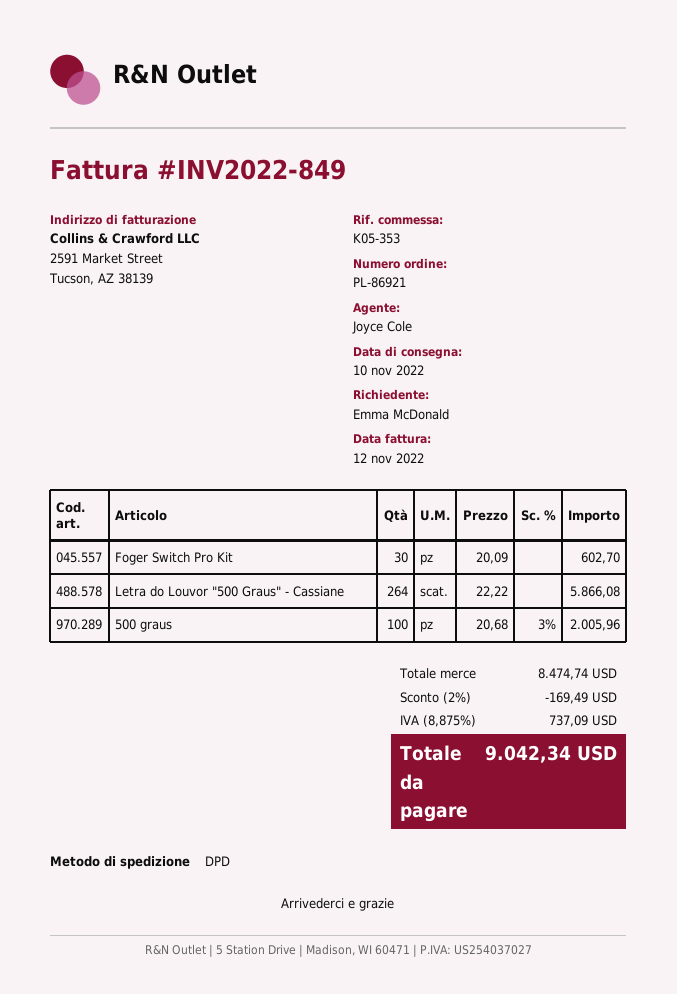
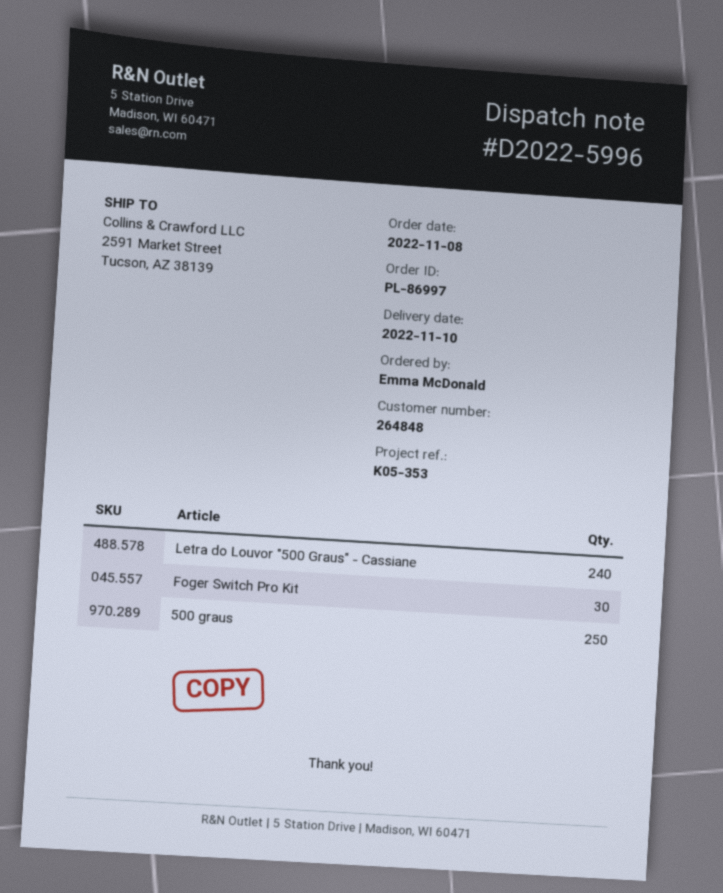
order number: PL-86921 -> PL-86997
Letra do Louvor "500 Graus" - Cassiane: 264 -> 240
500 graus: 100 -> 250

